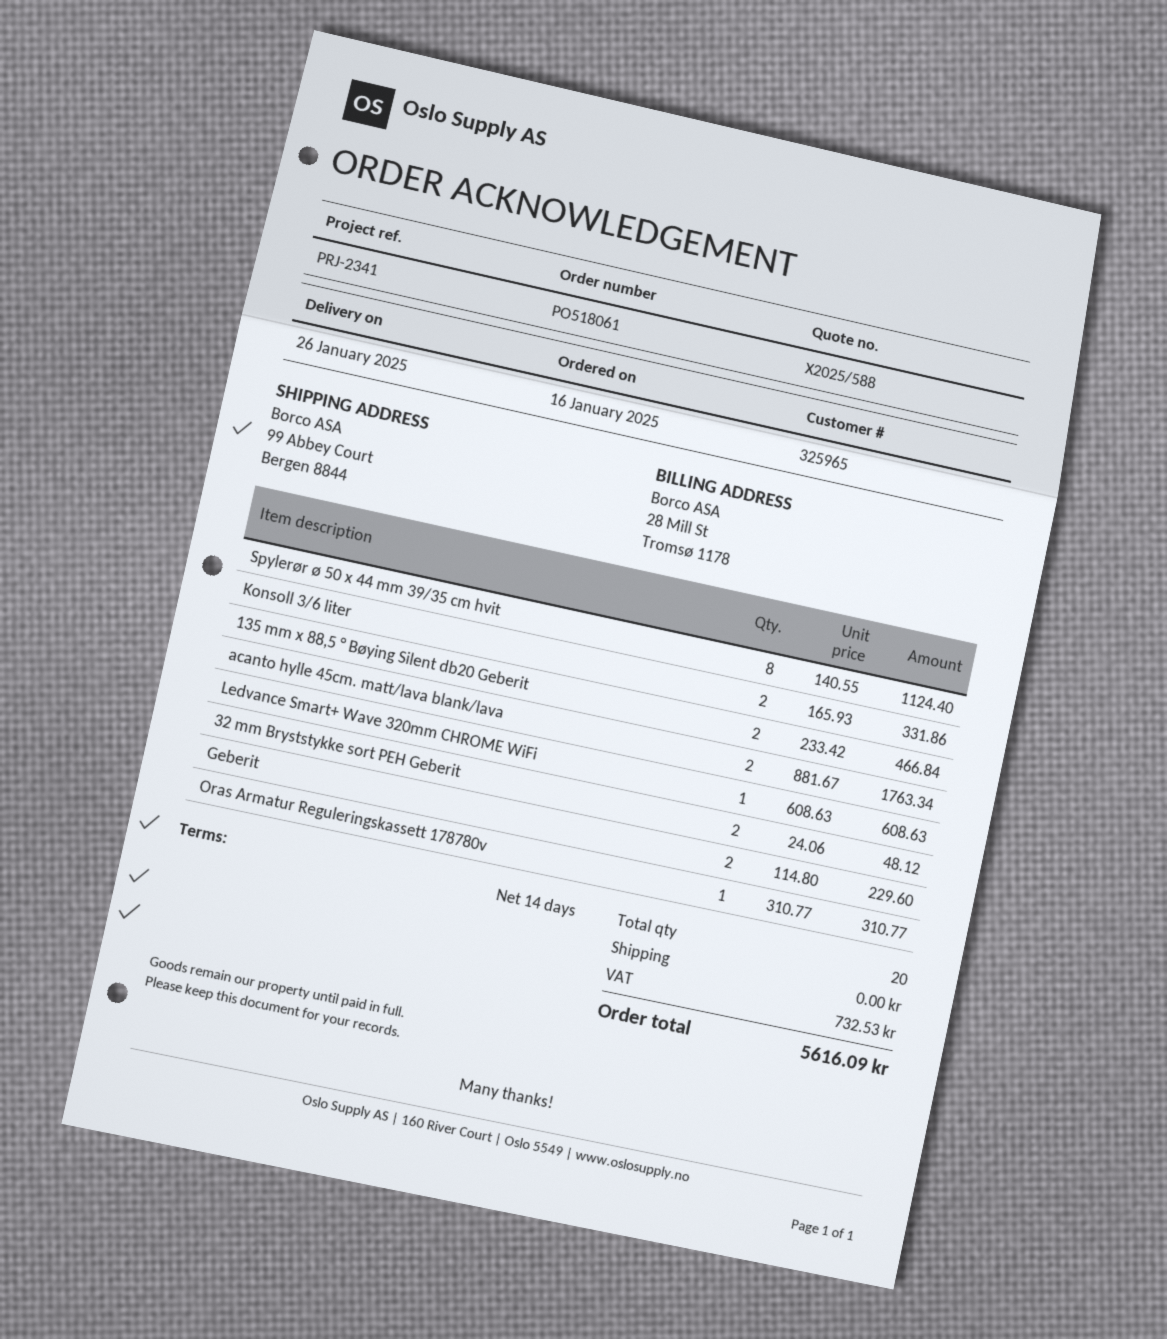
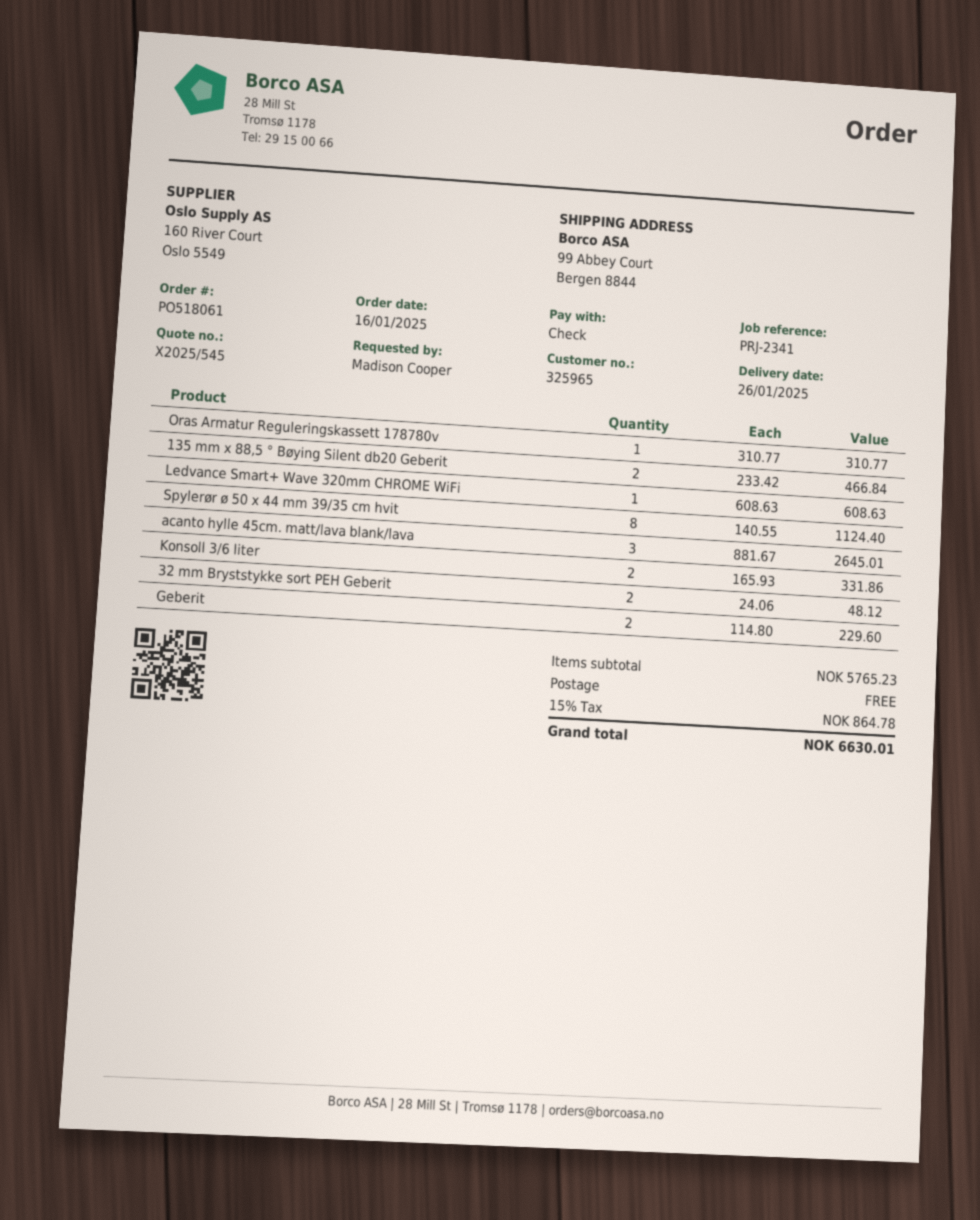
quote number: X2025/588 -> X2025/545
acanto hylle 45cm. matt/lava blank/lava: 2 x 881.67 = 1763.34 -> 3 x 881.67 = 2645.01
tax: 732.53 -> 864.78
total: 5616.09 -> 6630.01

